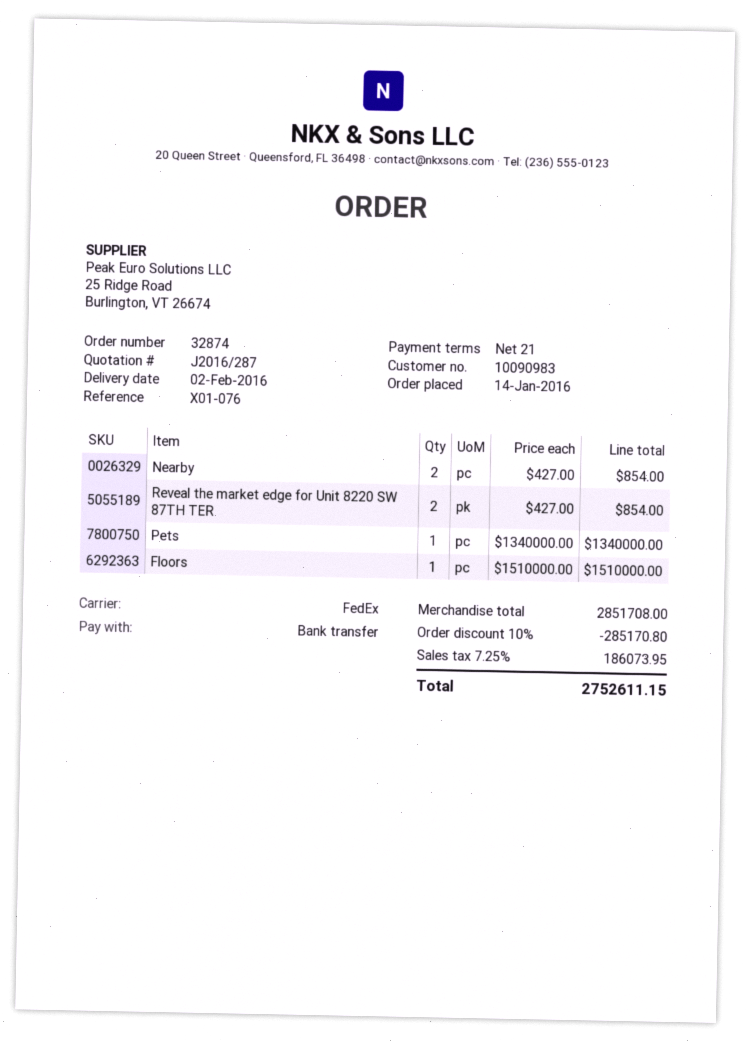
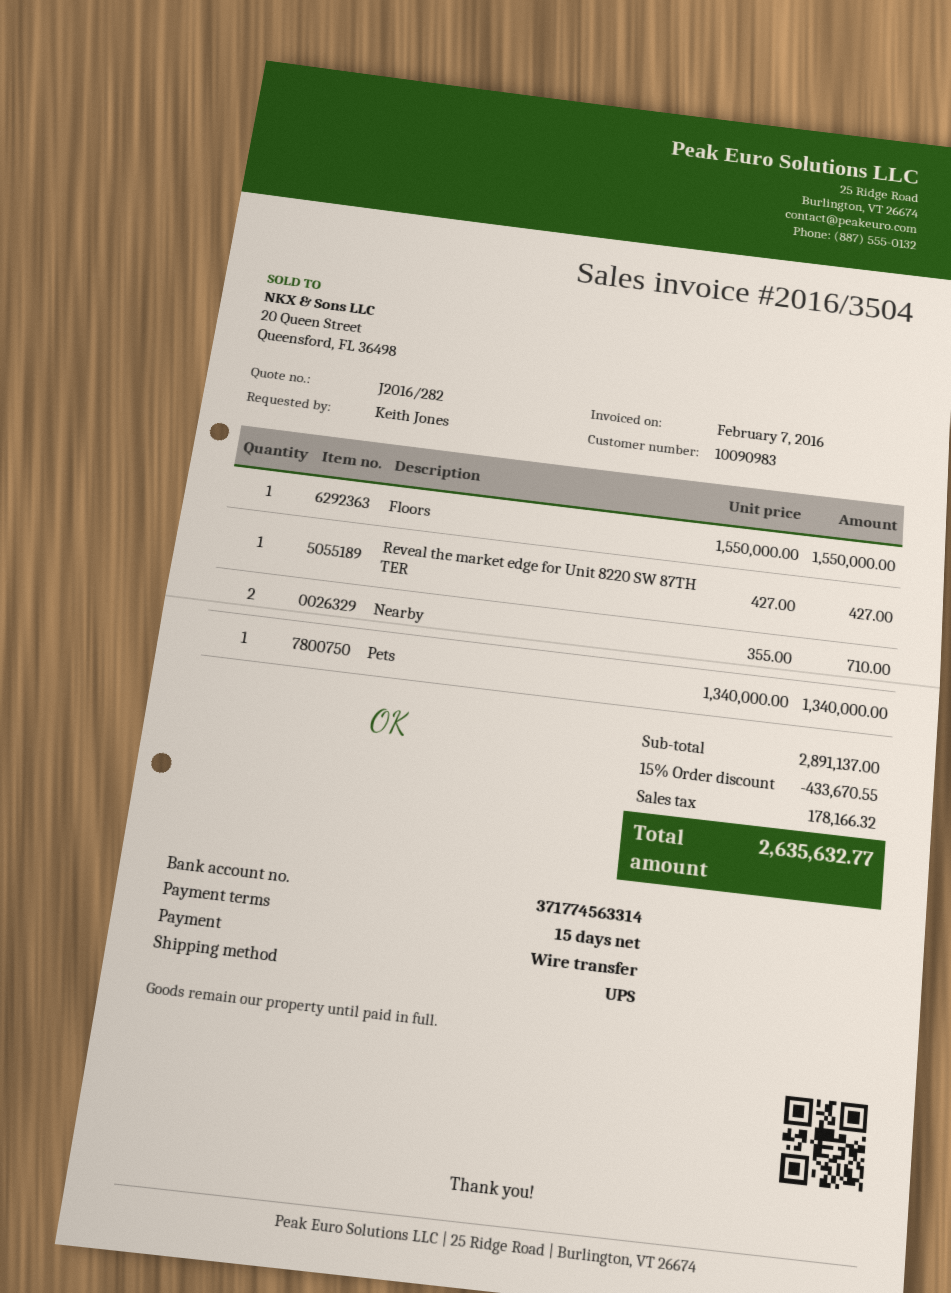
quote number: J2016/287 -> J2016/282
payment terms: 21 days -> 15 days
shipping method: FedEx -> UPS
Nearby: 2 x 427.00 = 854.00 -> 2 x 355.00 = 710.00
Reveal the market edge for Unit 8220 SW 87TH TER: 2 x 427.00 = 854.00 -> 1 x 427.00 = 427.00
Floors: 1 x 1510000.00 = 1510000.00 -> 1 x 1550000.00 = 1550000.00
subtotal: 2851708.00 -> 2891137.00
discount: 10% = 285170.80 -> 15% = 433670.55
tax: 186073.95 -> 178166.32
total: 2752611.15 -> 2635632.77

